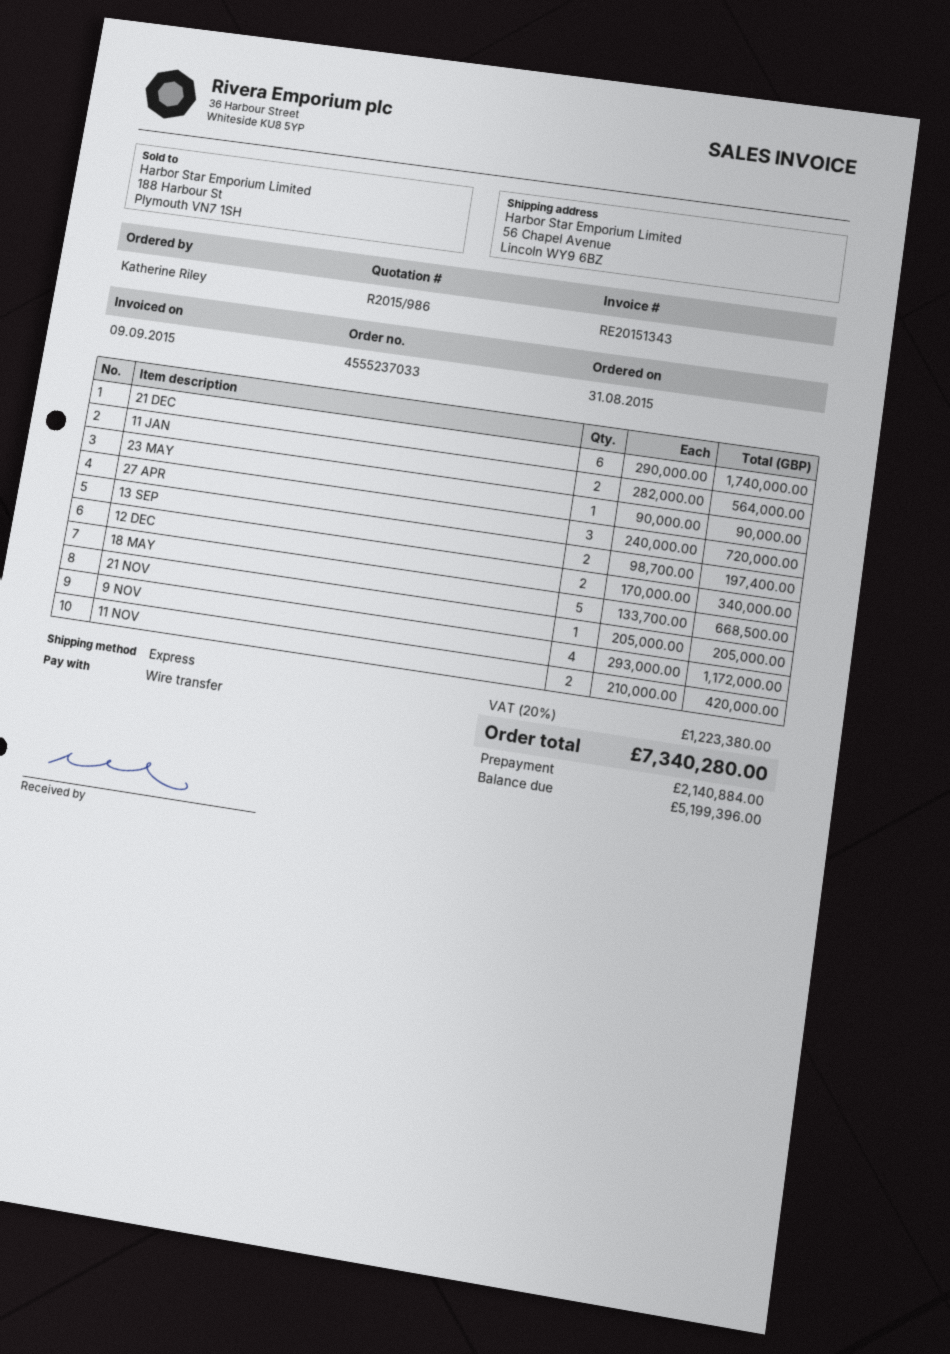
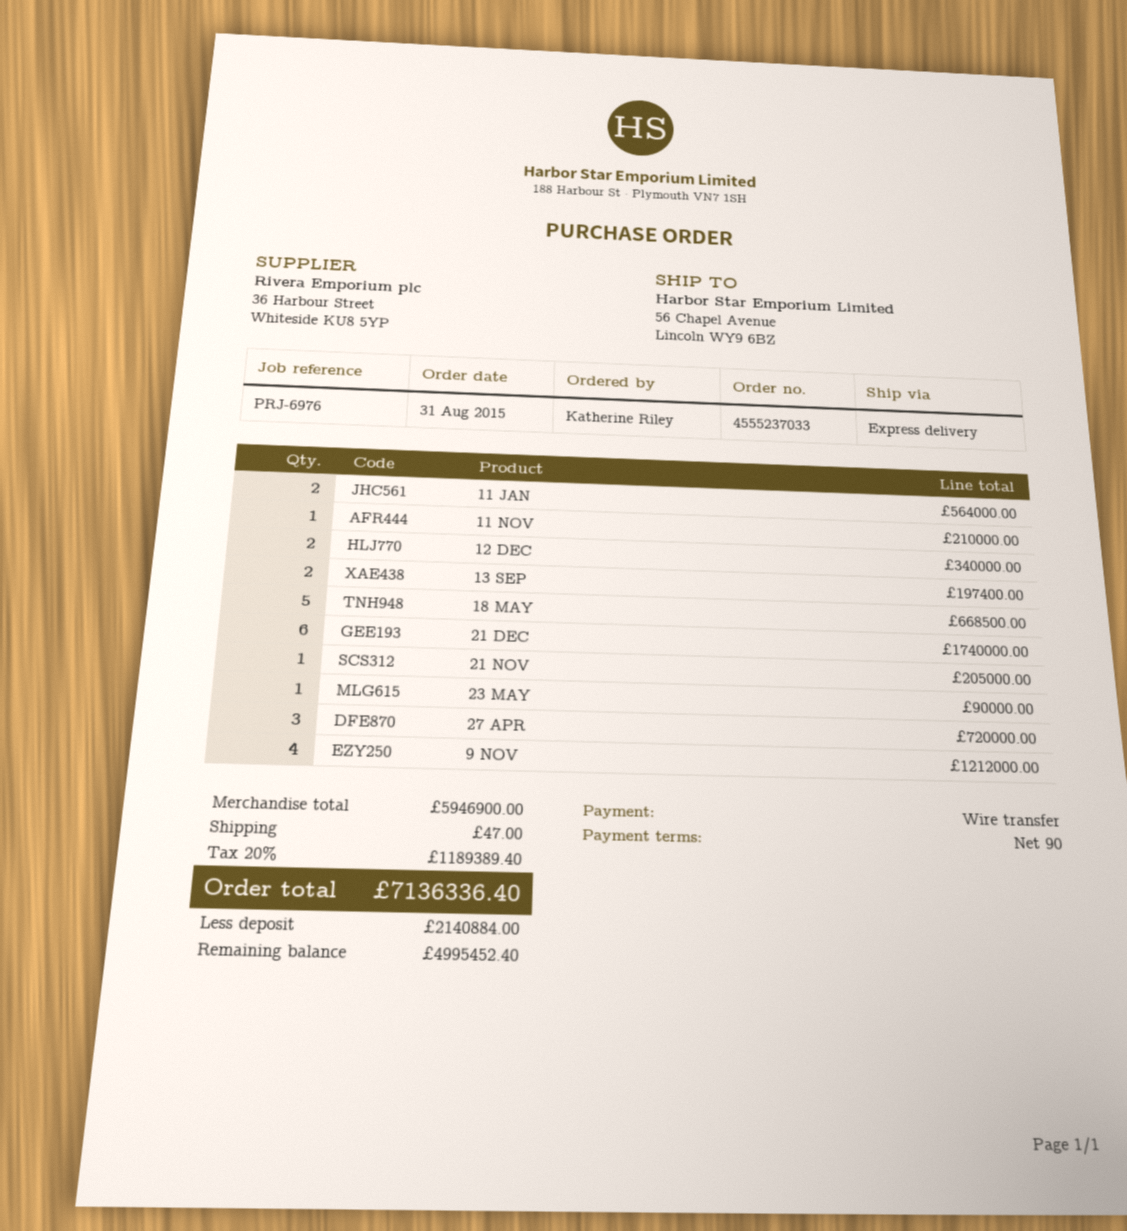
9 NOV: 4 for 1172000.00 -> 4 for 1212000.00
11 NOV: 2 for 420000.00 -> 1 for 210000.00
shipping: none -> 47.00
tax: 20% = 1223380.00 -> 20% = 1189389.40
total: 7340280.00 -> 7136336.40
balance: 5199396.00 -> 4995452.40

